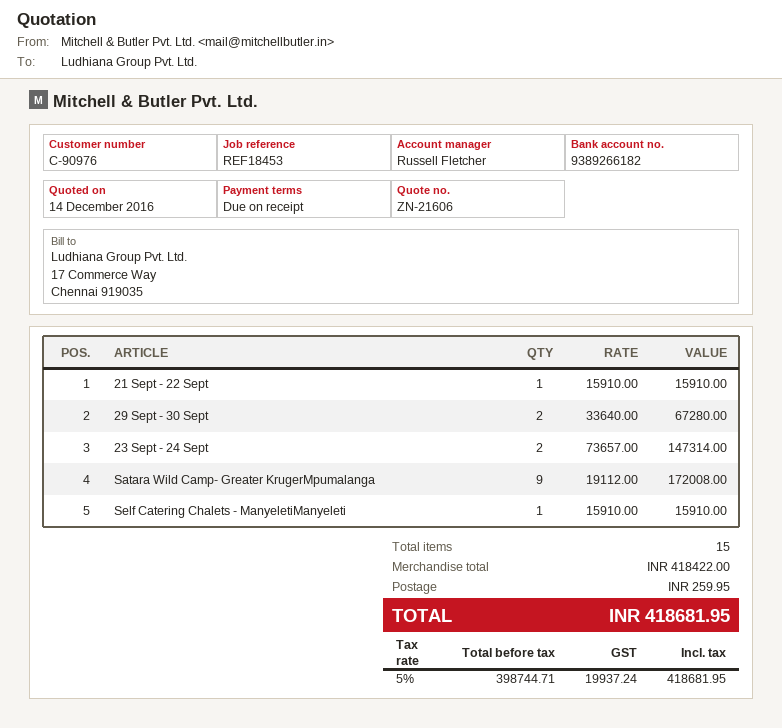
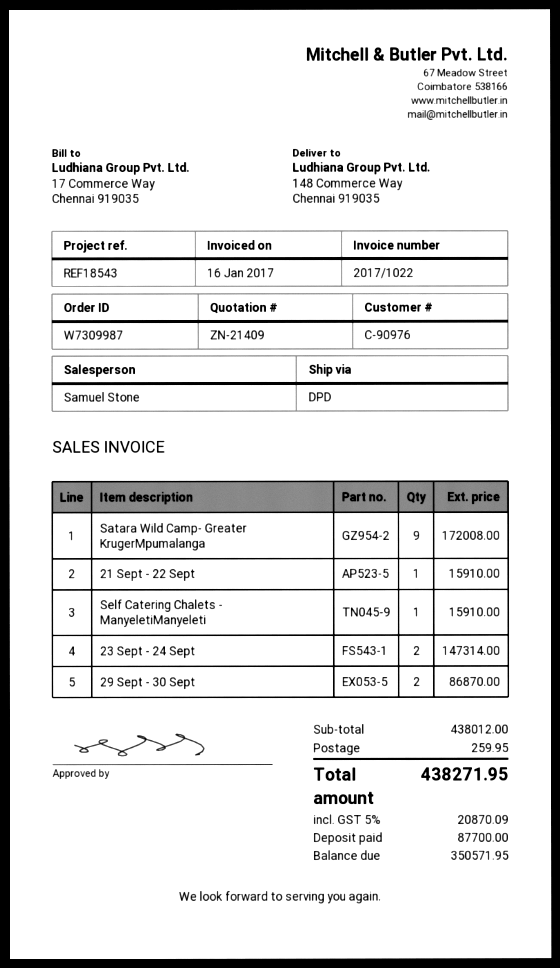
quote number: ZN-21606 -> ZN-21409
reference: REF18453 -> REF18543
sales rep: Russell Fletcher -> Samuel Stone
29 Sept - 30 Sept: 2 for 67280.00 -> 2 for 86870.00
subtotal: 418422.00 -> 438012.00
tax: 5% = 19937.24 -> 5% = 20870.09
total: 418681.95 -> 438271.95

